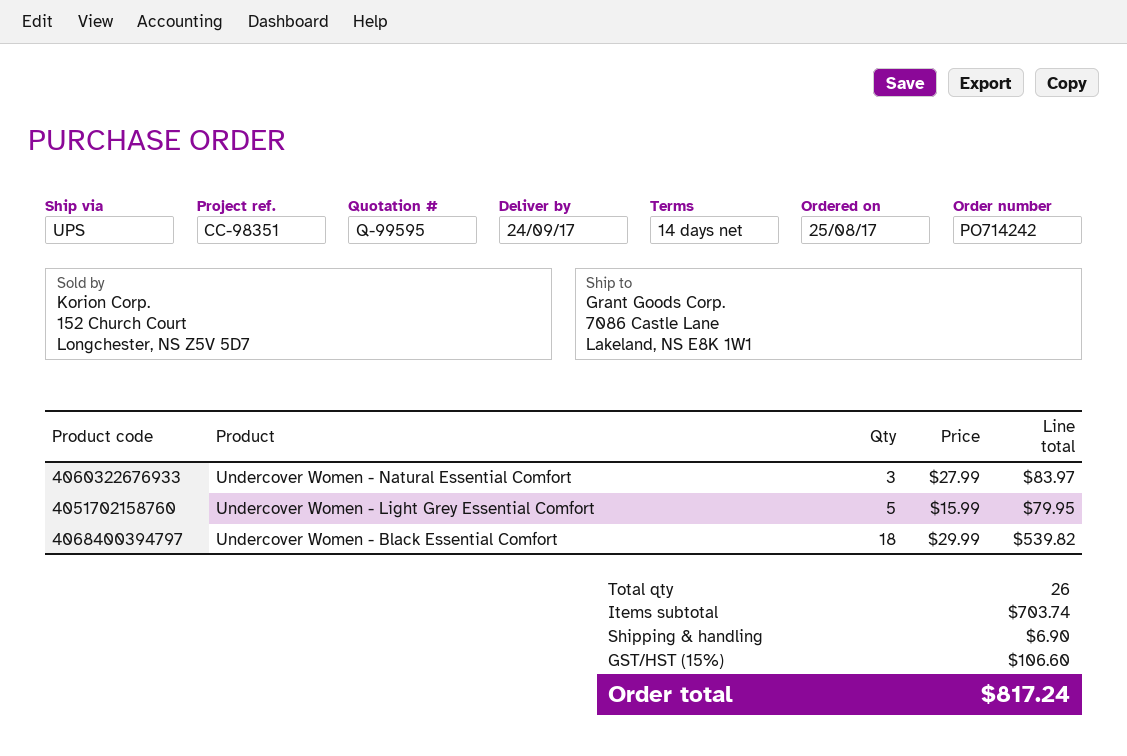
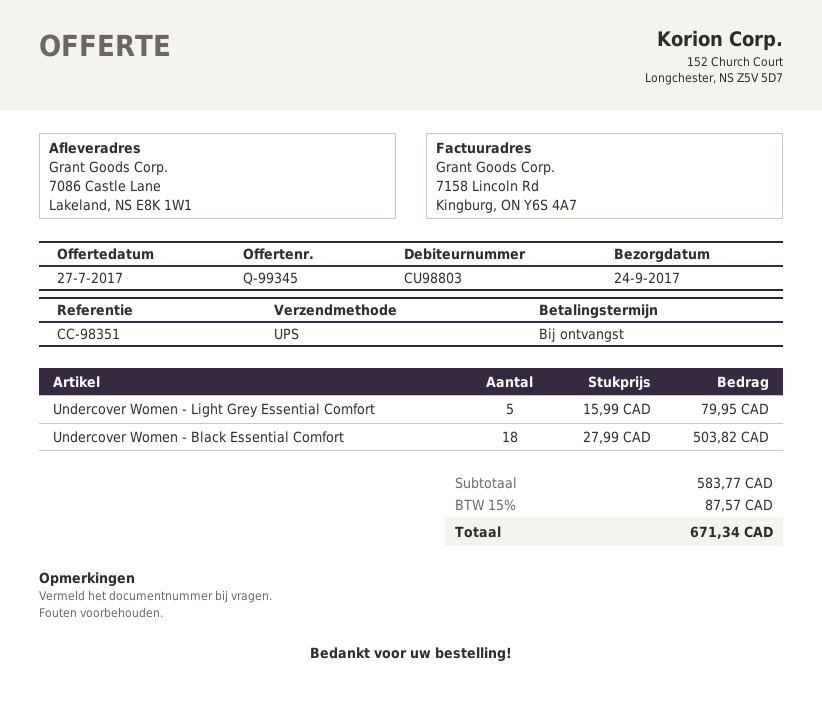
quote number: Q-99595 -> Q-99345
payment terms: 14 days -> on receipt
Undercover Women - Natural Essential Comfort: 3 x 27.99 = 83.97 -> none
Undercover Women - Black Essential Comfort: 18 x 29.99 = 539.82 -> 18 x 27.99 = 503.82
subtotal: 703.74 -> 583.77
shipping: 6.90 -> none
tax: 15% = 106.60 -> 15% = 87.57
total: 817.24 -> 671.34

